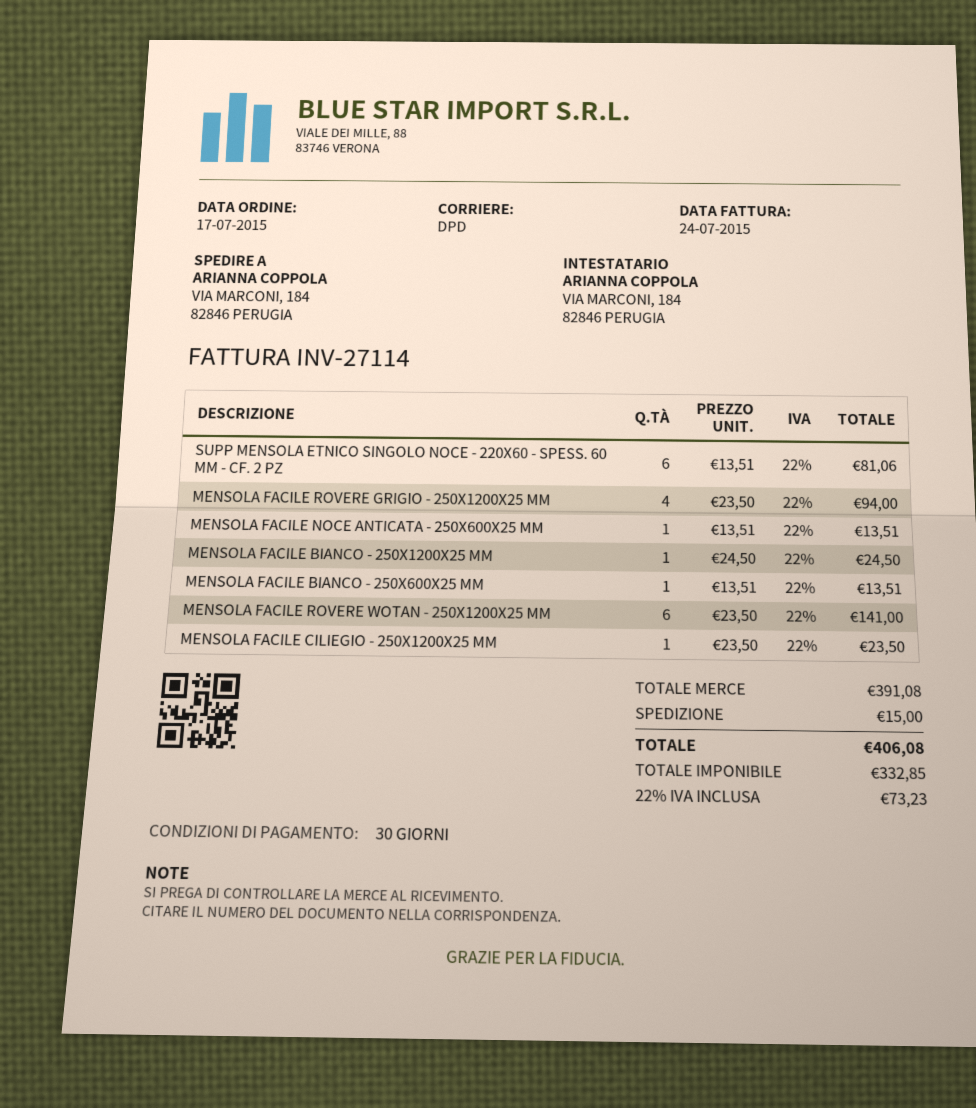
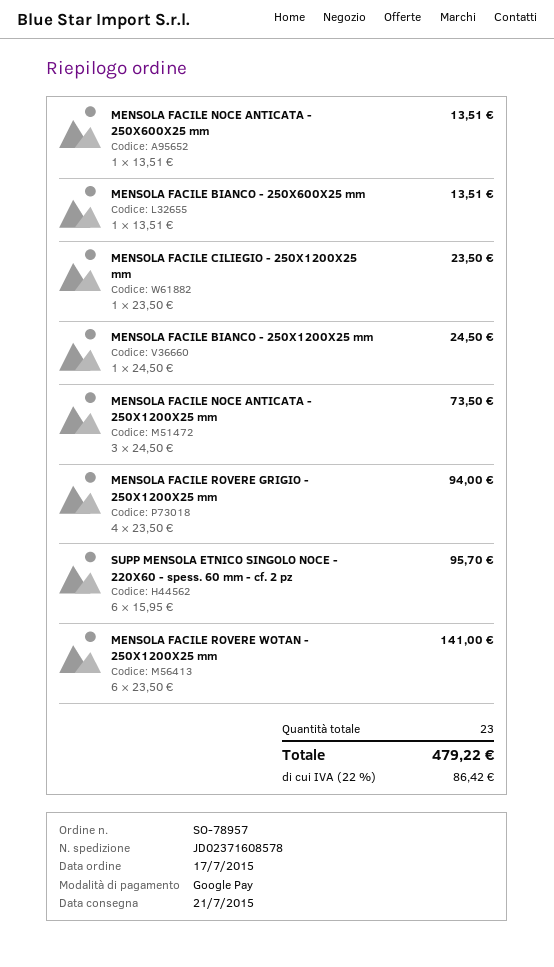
SUPP MENSOLA ETNICO SINGOLO NOCE - 220X60 - SPESS. 60 MM - CF. 2 PZ: 6 x 13.51 = 81.06 -> 6 x 15.95 = 95.70
MENSOLA FACILE NOCE ANTICATA - 250X1200X25 mm: none -> 3 x 24.50 = 73.50
shipping: 15.00 -> none
tax: 22% = 73.23 -> 22% = 86.42
total: 406.08 -> 479.22

